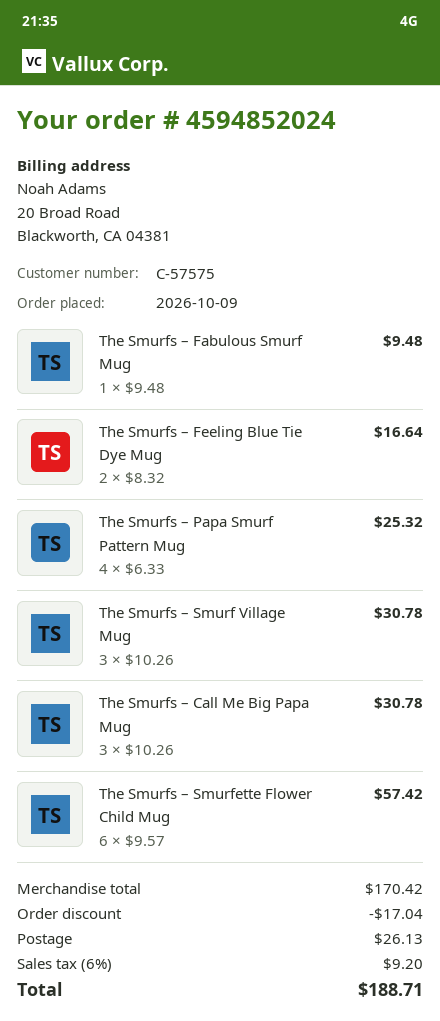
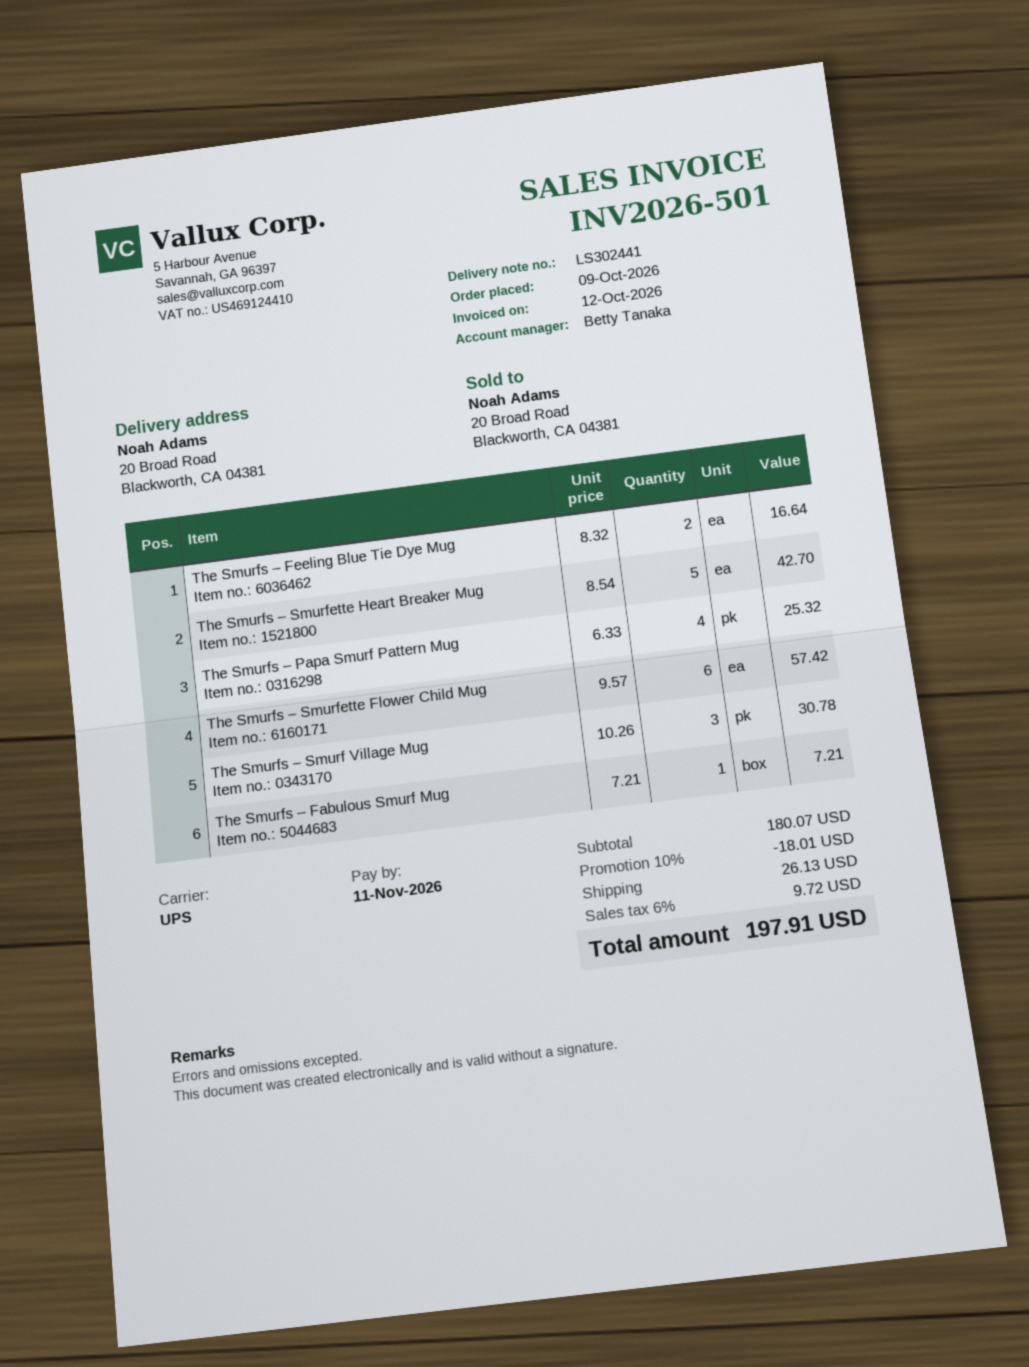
The Smurfs – Fabulous Smurf Mug: 1 x 9.48 = 9.48 -> 1 x 7.21 = 7.21
The Smurfs – Call Me Big Papa Mug: 3 x 10.26 = 30.78 -> none
The Smurfs – Smurfette Heart Breaker Mug: none -> 5 x 8.54 = 42.70
subtotal: 170.42 -> 180.07
discount: 17.04 -> 18.01
tax: 6% = 9.20 -> 6% = 9.72
total: 188.71 -> 197.91

